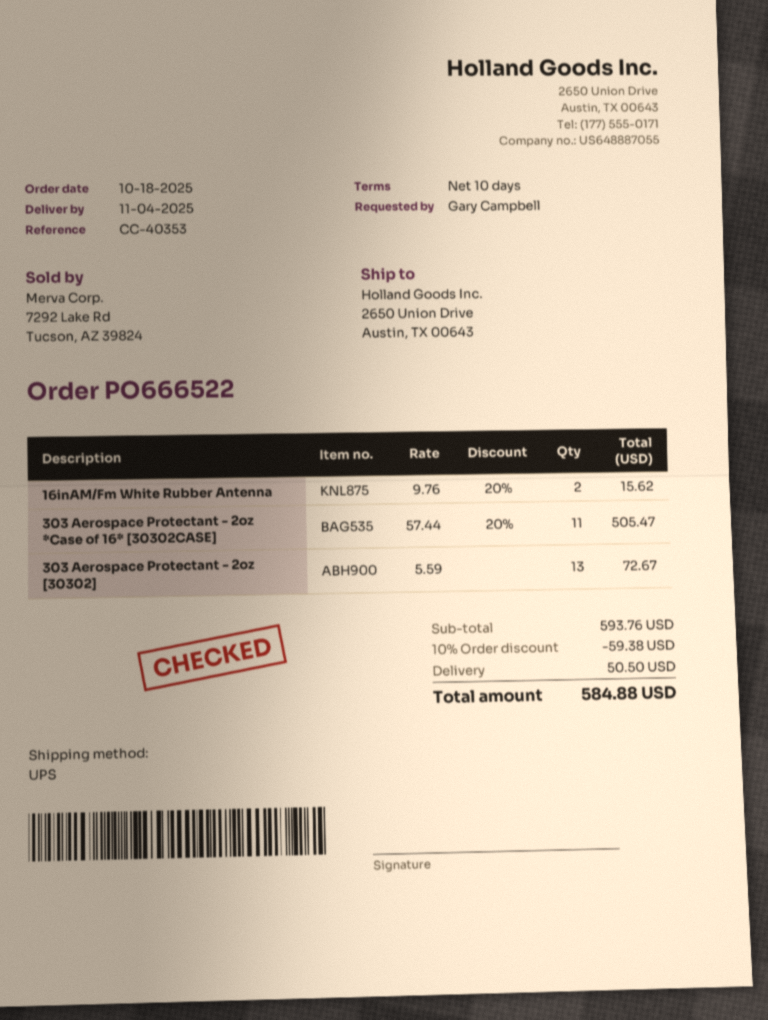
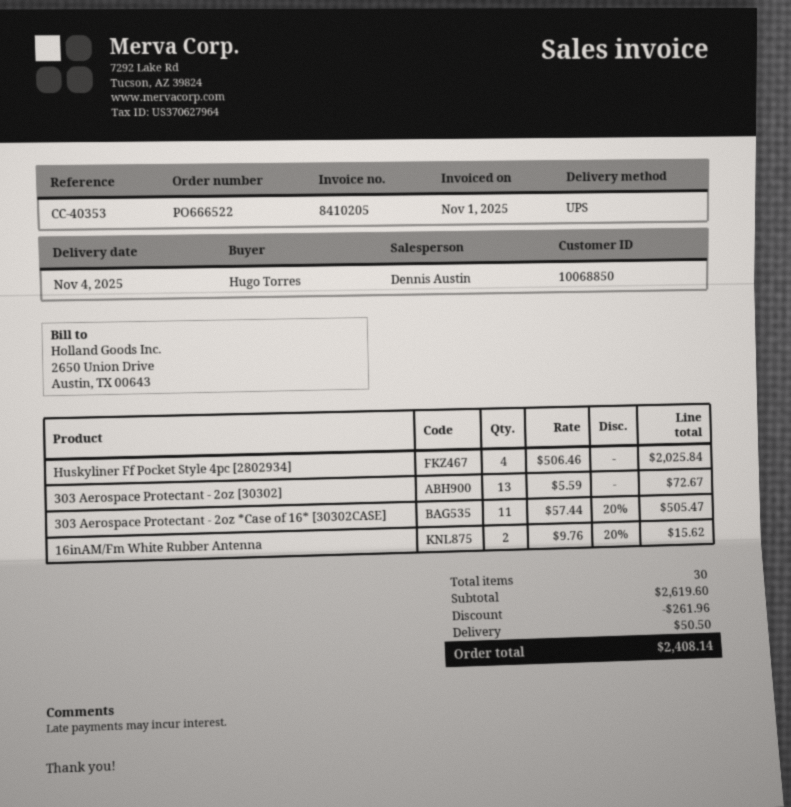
ordered by: Gary Campbell -> Hugo Torres
Huskyliner Ff Pocket Style 4pc [2802934]: none -> 4 x 506.46 = 2025.84
subtotal: 593.76 -> 2619.60
discount: 59.38 -> 261.96
total: 584.88 -> 2408.14

